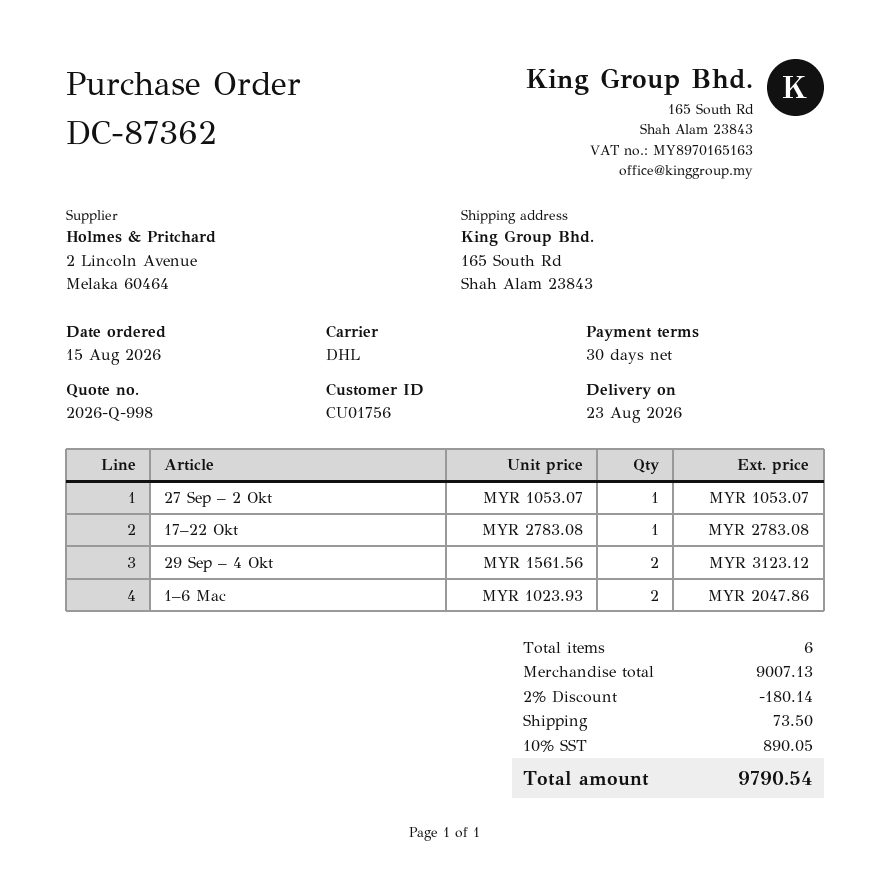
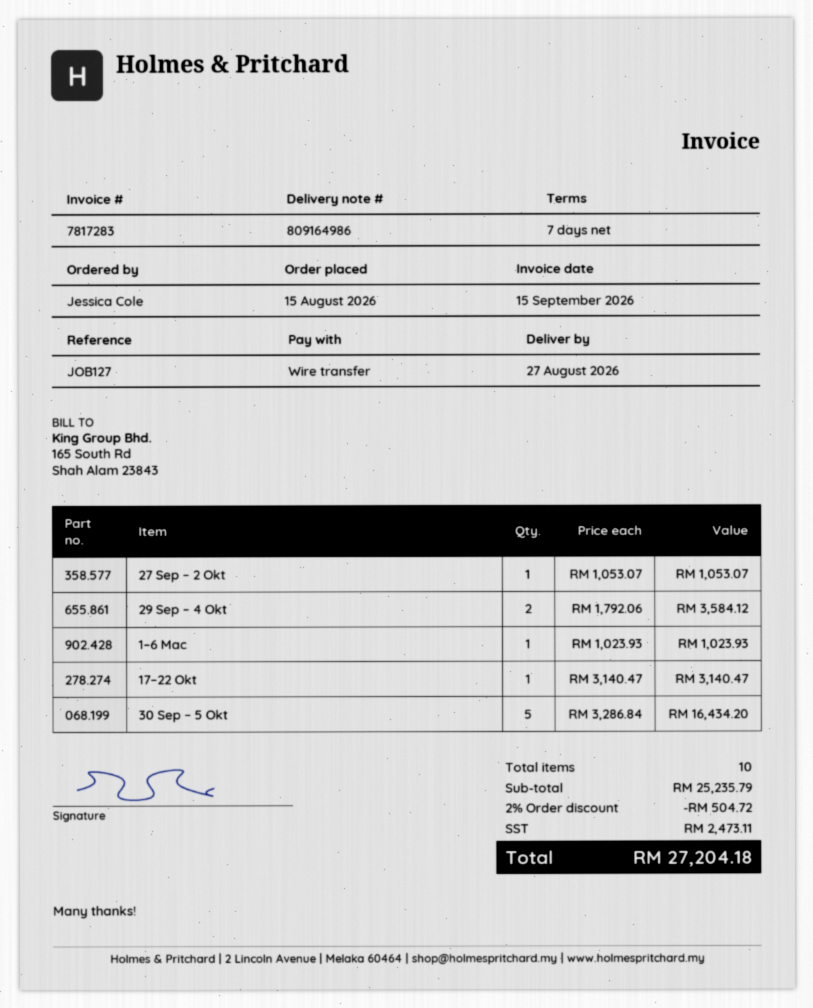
delivery date: 2026-08-23 -> 2026-08-27
payment terms: 30 days -> 7 days
17–22 Okt: 1 x 2783.08 = 2783.08 -> 1 x 3140.47 = 3140.47
29 Sep – 4 Okt: 2 x 1561.56 = 3123.12 -> 2 x 1792.06 = 3584.12
1–6 Mac: 2 x 1023.93 = 2047.86 -> 1 x 1023.93 = 1023.93
30 Sep – 5 Okt: none -> 5 x 3286.84 = 16434.20
total quantity: 6 -> 10
subtotal: 9007.13 -> 25235.79
discount: 2% = 180.14 -> 2% = 504.72
shipping: 73.50 -> none
tax: 890.05 -> 2473.11
total: 9790.54 -> 27204.18

